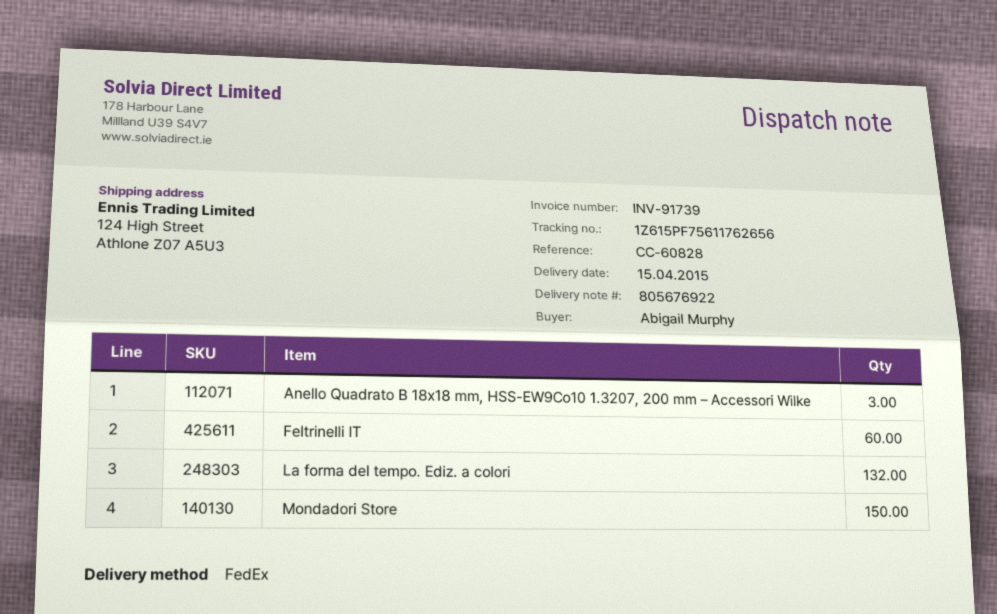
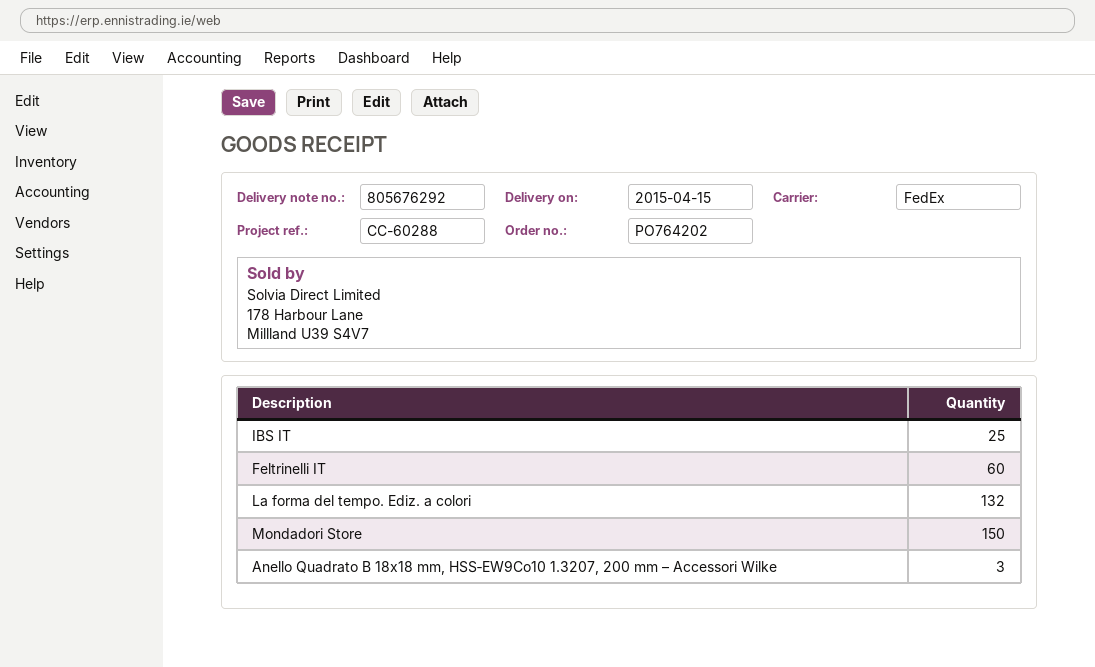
delivery note number: 805676922 -> 805676292
reference: CC-60828 -> CC-60288
IBS IT: none -> 25

